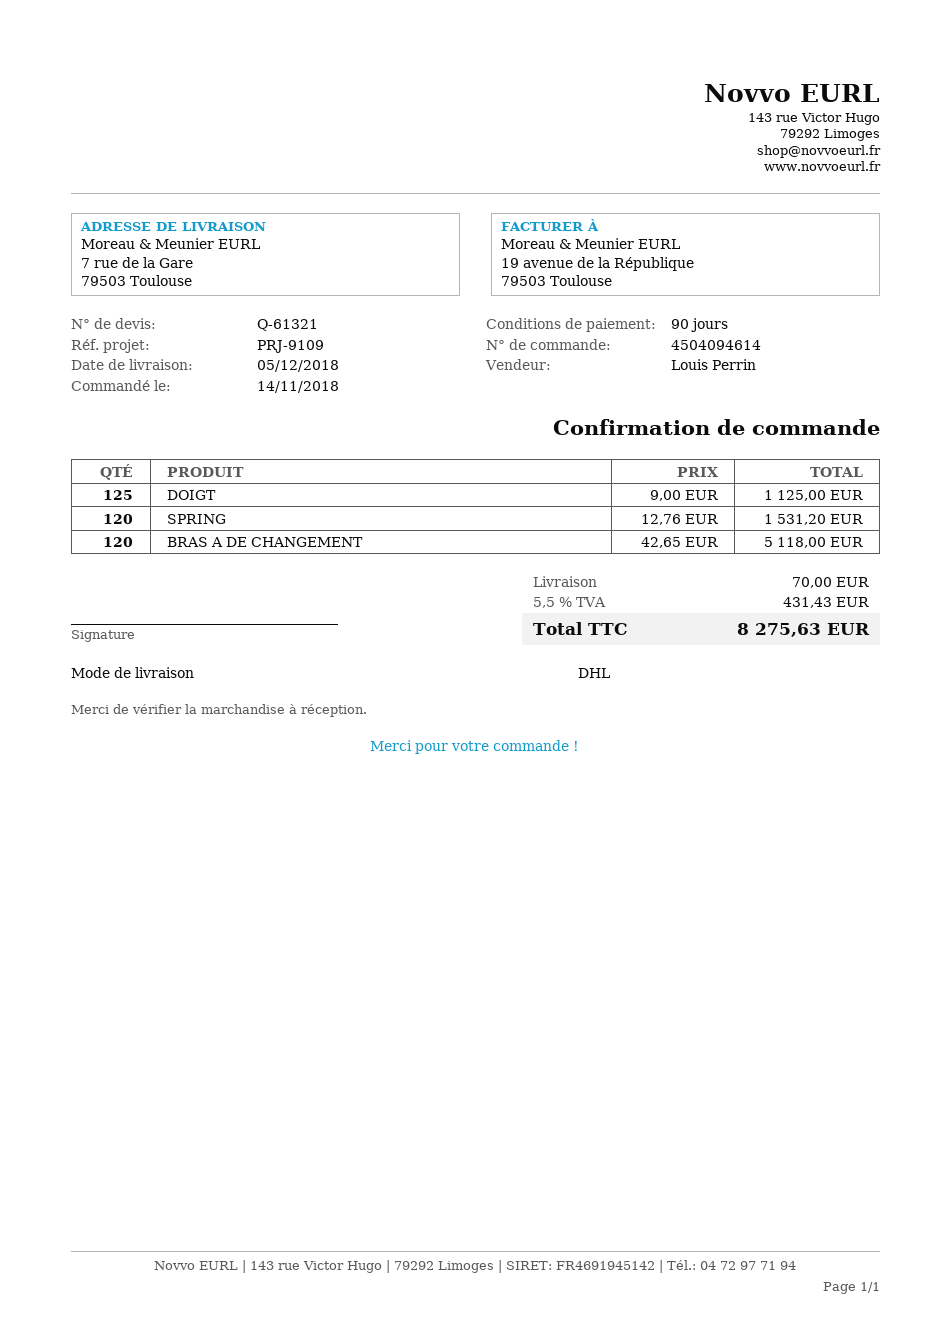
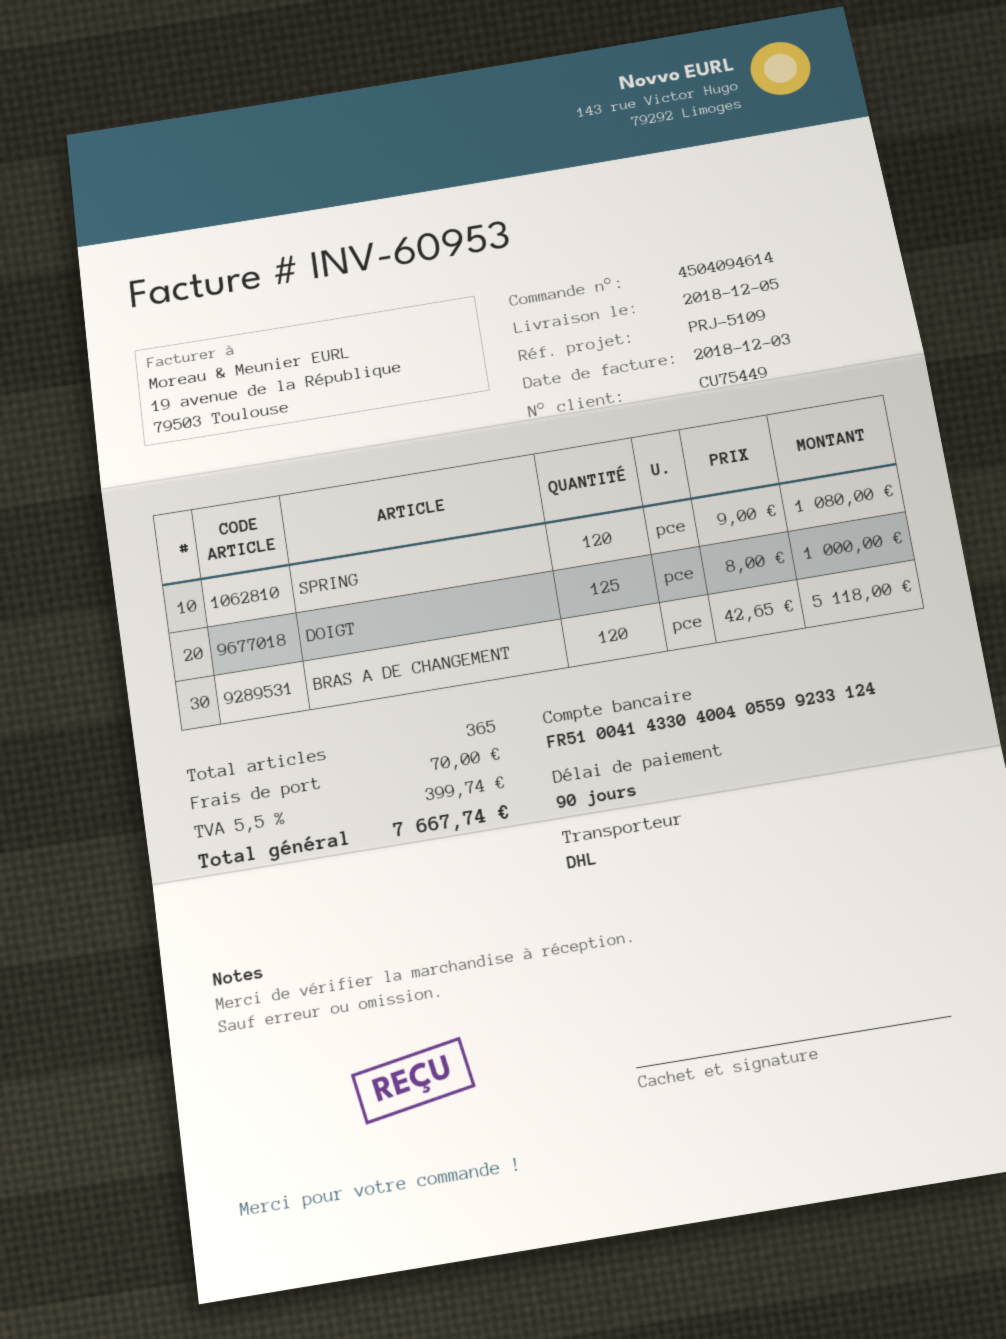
reference: PRJ-9109 -> PRJ-5109
DOIGT: 125 x 9.00 = 1125.00 -> 125 x 8.00 = 1000.00
SPRING: 120 x 12.76 = 1531.20 -> 120 x 9.00 = 1080.00
tax: 5.5% = 431.43 -> 5.5% = 399.74
total: 8275.63 -> 7667.74

